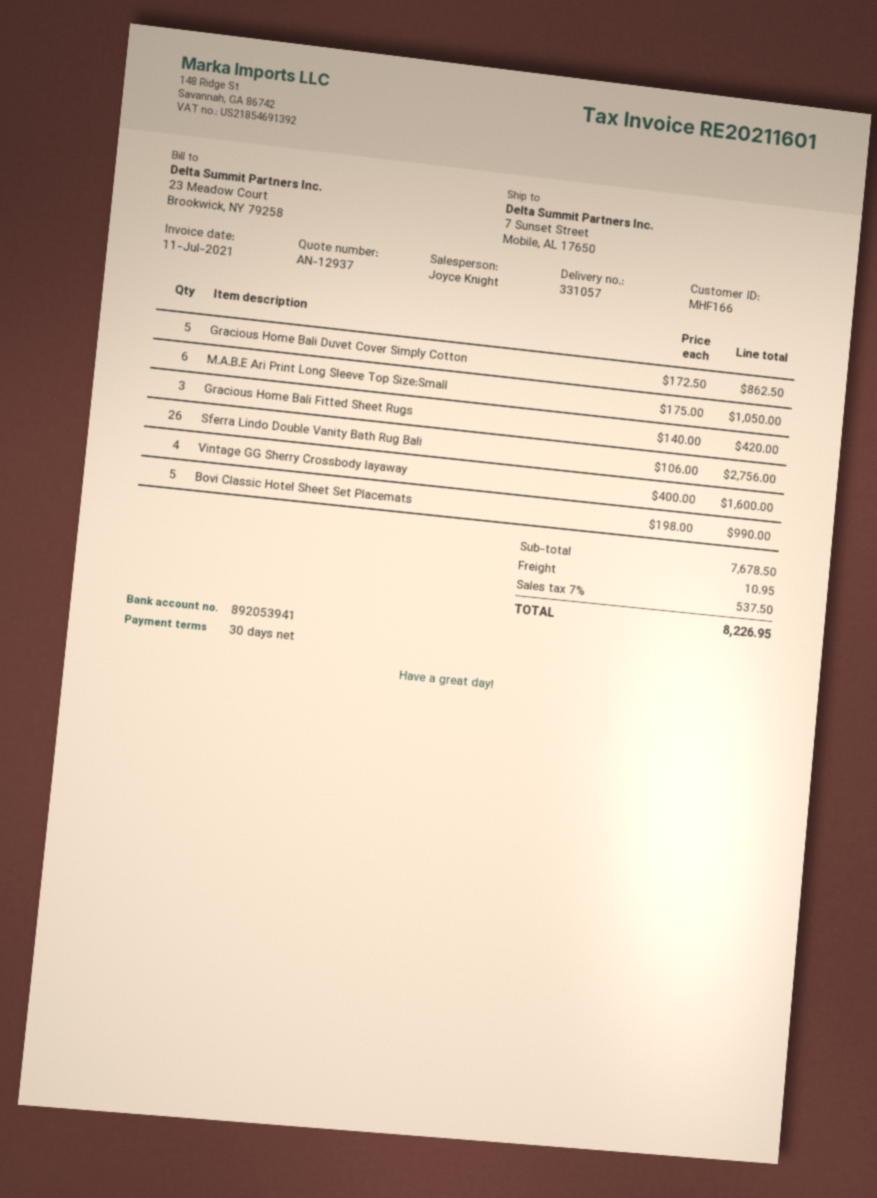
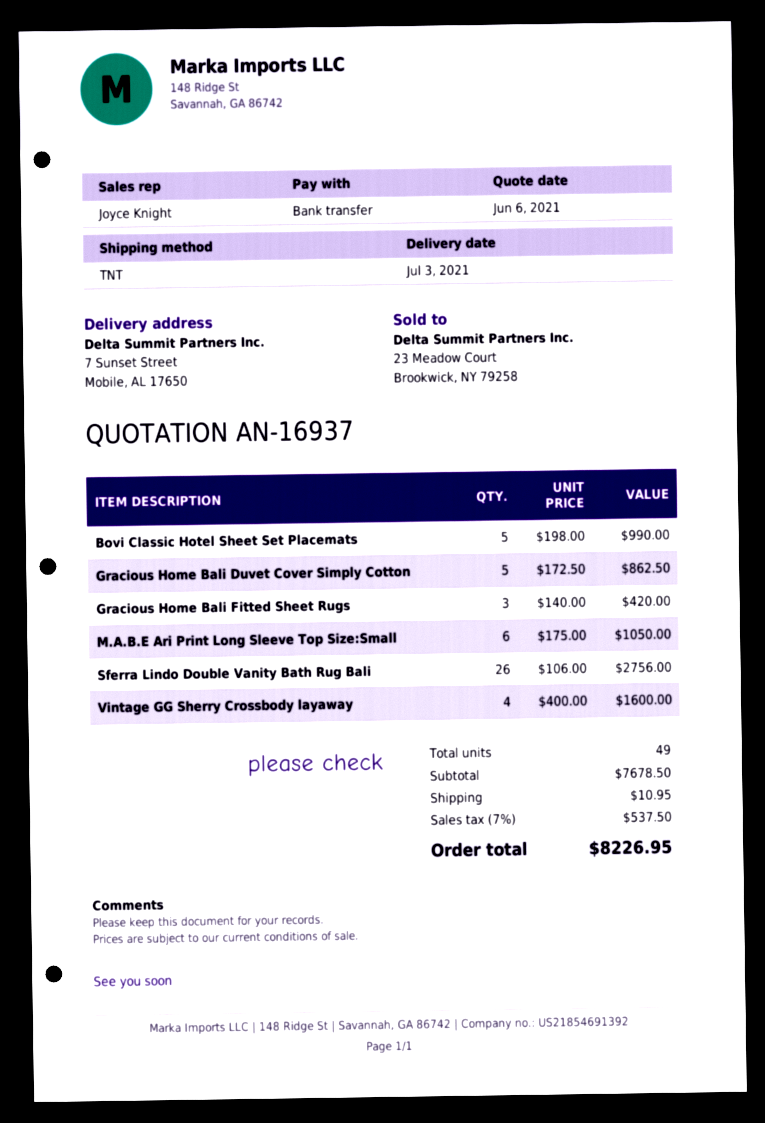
quote number: AN-12937 -> AN-16937

